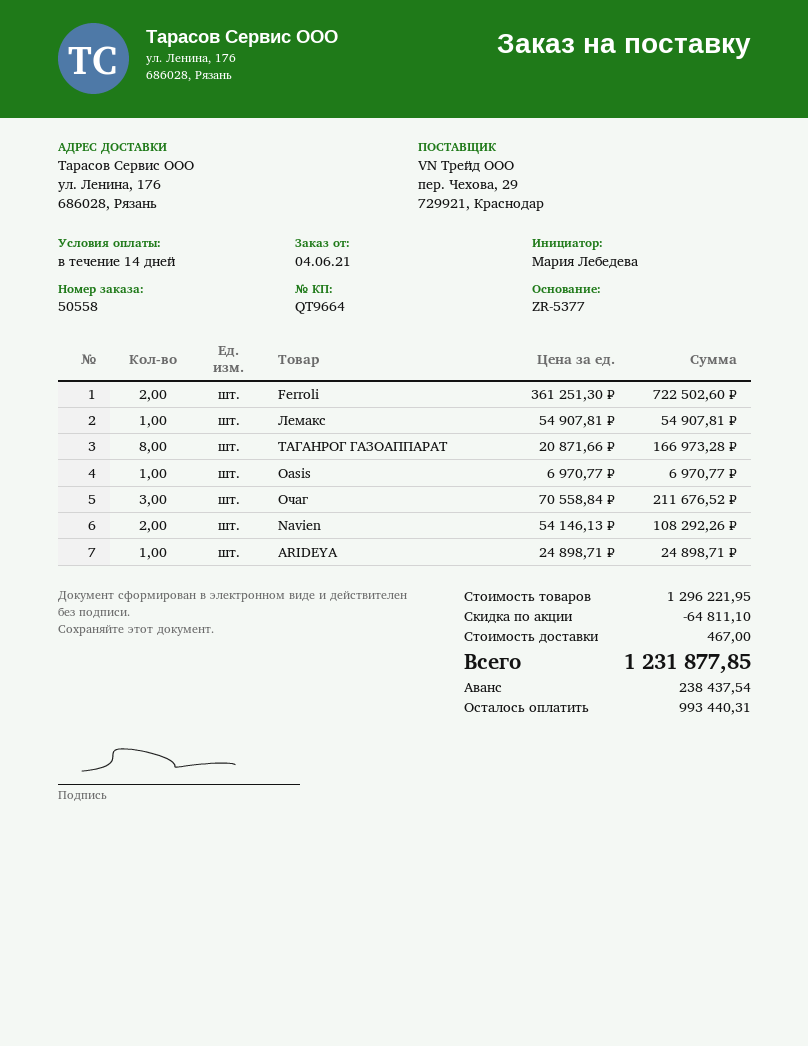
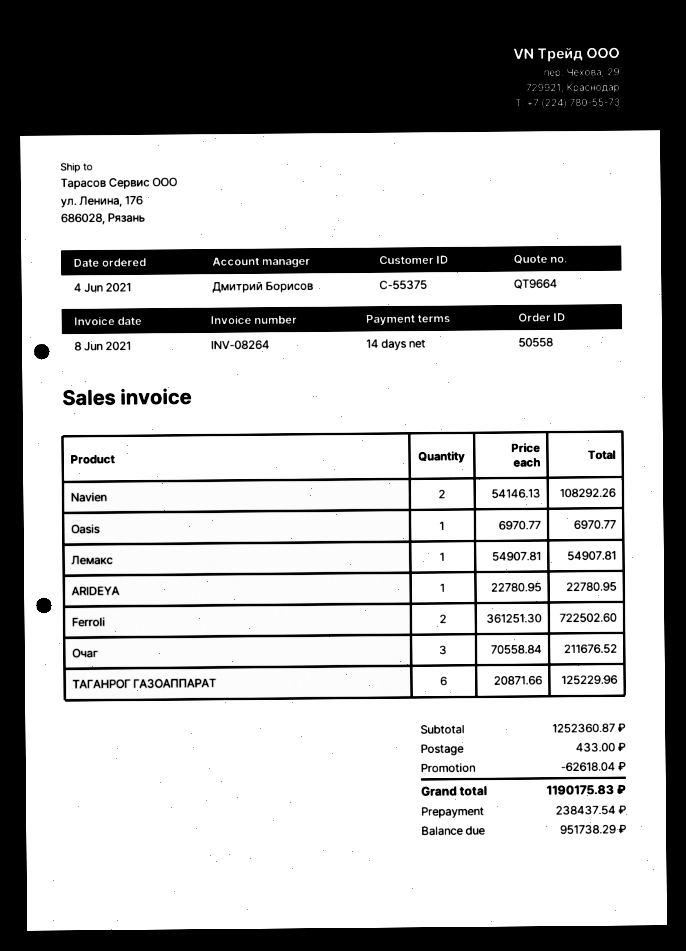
ТАГАНРОГ ГАЗОАППАРАТ: 8 x 20871.66 = 166973.28 -> 6 x 20871.66 = 125229.96
ARIDEYA: 1 x 24898.71 = 24898.71 -> 1 x 22780.95 = 22780.95
subtotal: 1296221.95 -> 1252360.87
discount: 64811.10 -> 62618.04
shipping: 467.00 -> 433.00
total: 1231877.85 -> 1190175.83
balance: 993440.31 -> 951738.29

